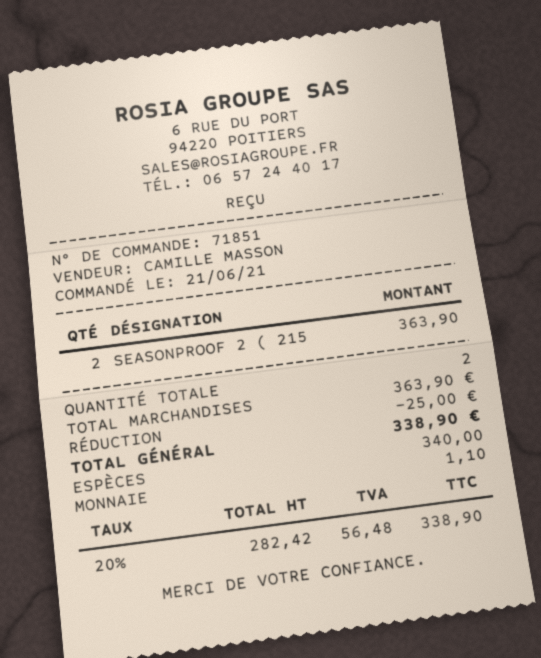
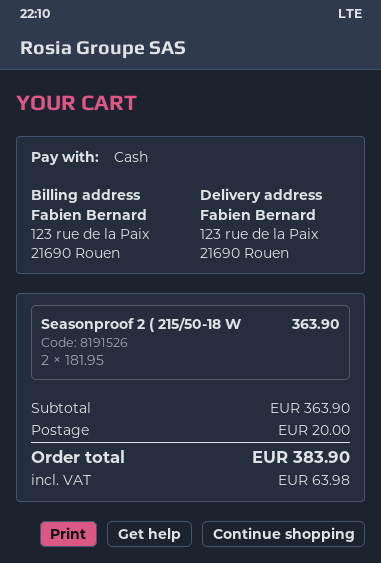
discount: 25.00 -> none
shipping: none -> 20.00
tax: 56.48 -> 63.98
total: 338.90 -> 383.90

